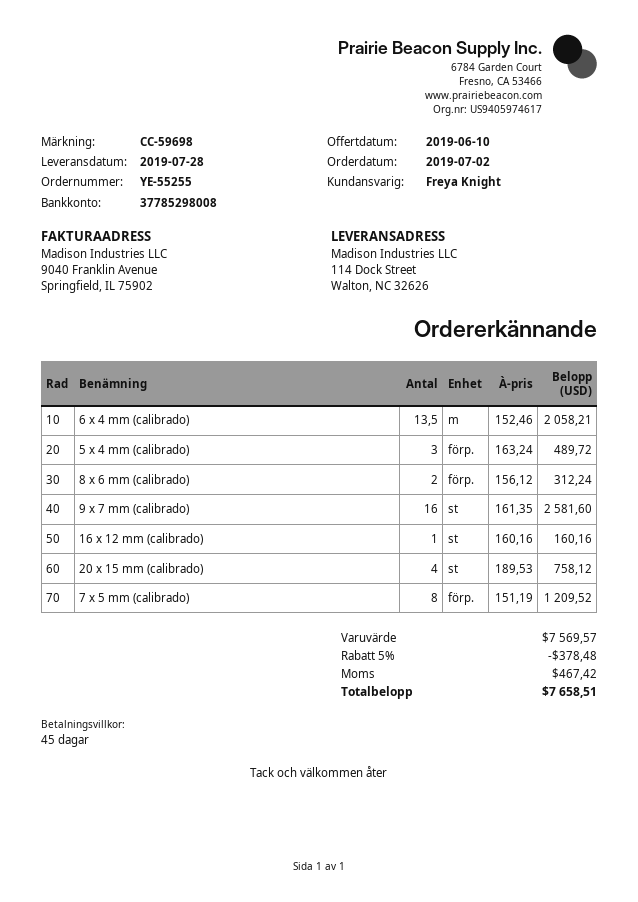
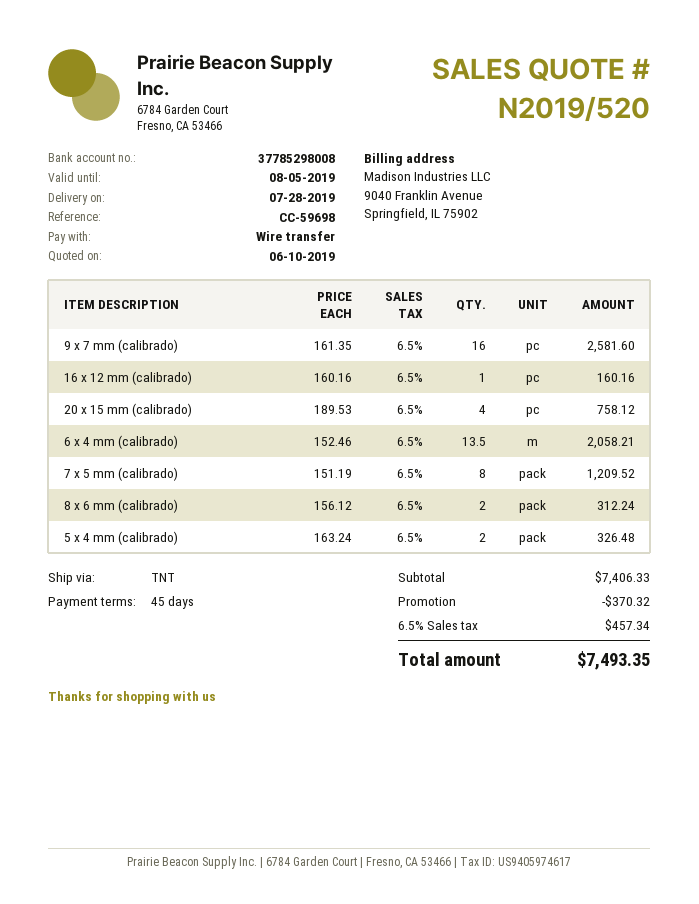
5 x 4 mm (calibrado): 3 x 163.24 = 489.72 -> 2 x 163.24 = 326.48
subtotal: 7569.57 -> 7406.33
discount: 378.48 -> 370.32
tax: 467.42 -> 457.34
total: 7658.51 -> 7493.35

